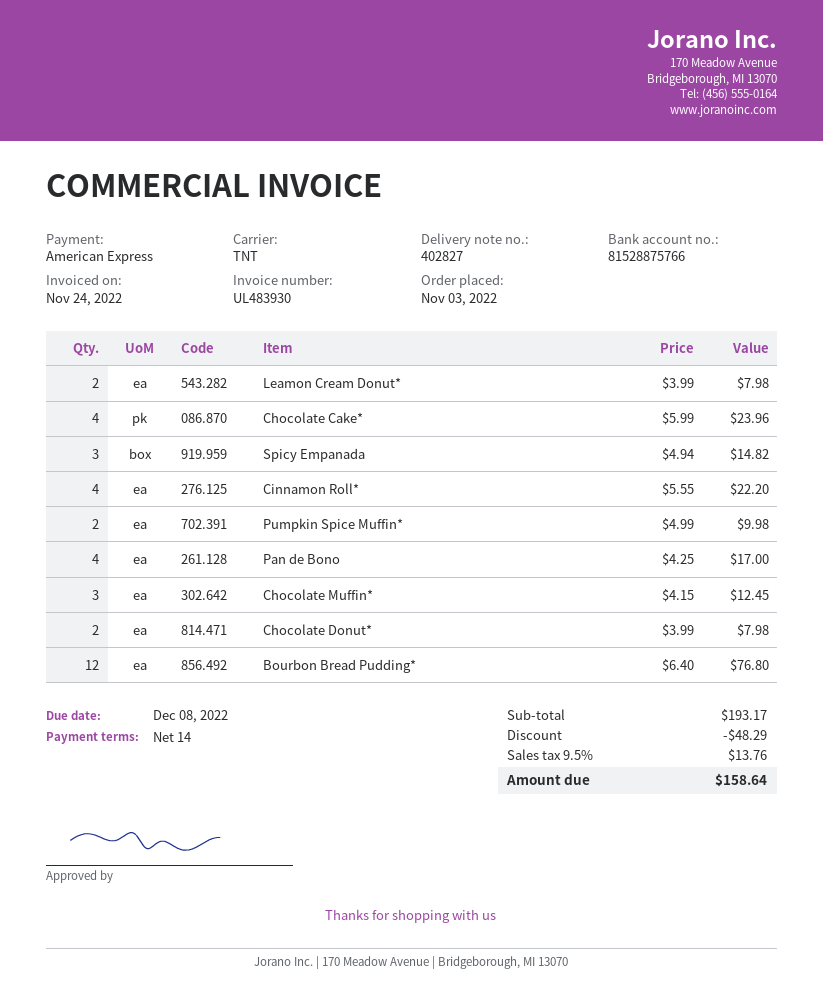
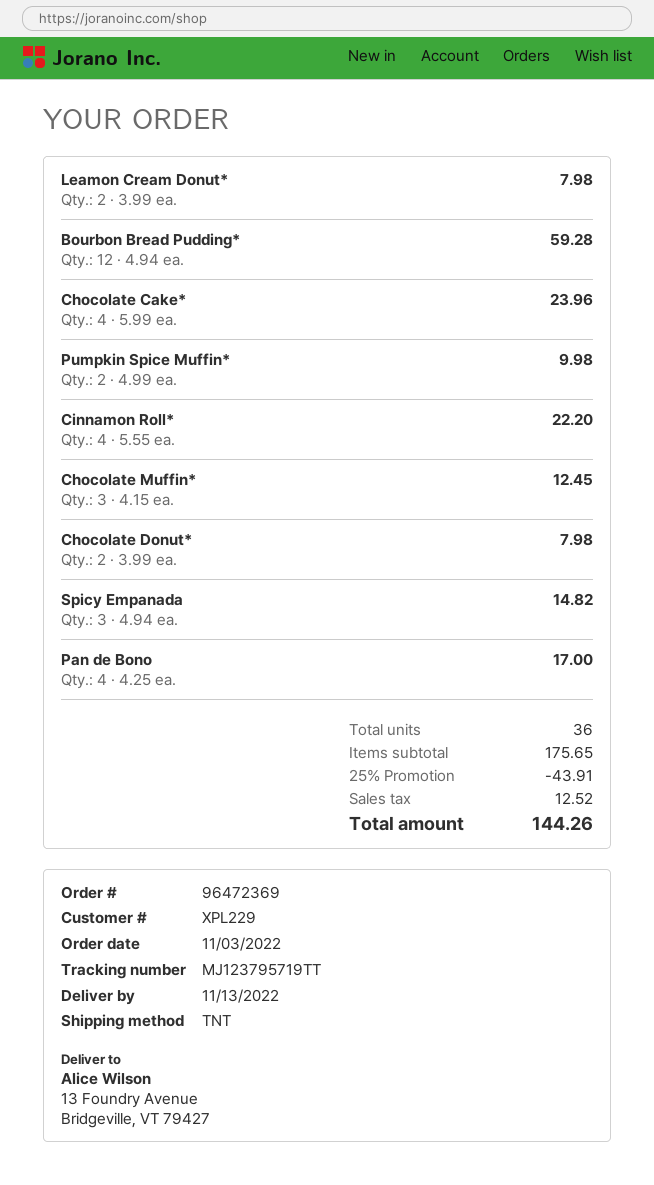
Bourbon Bread Pudding*: 12 x 6.40 = 76.80 -> 12 x 4.94 = 59.28
subtotal: 193.17 -> 175.65
discount: 48.29 -> 43.91
tax: 13.76 -> 12.52
total: 158.64 -> 144.26

